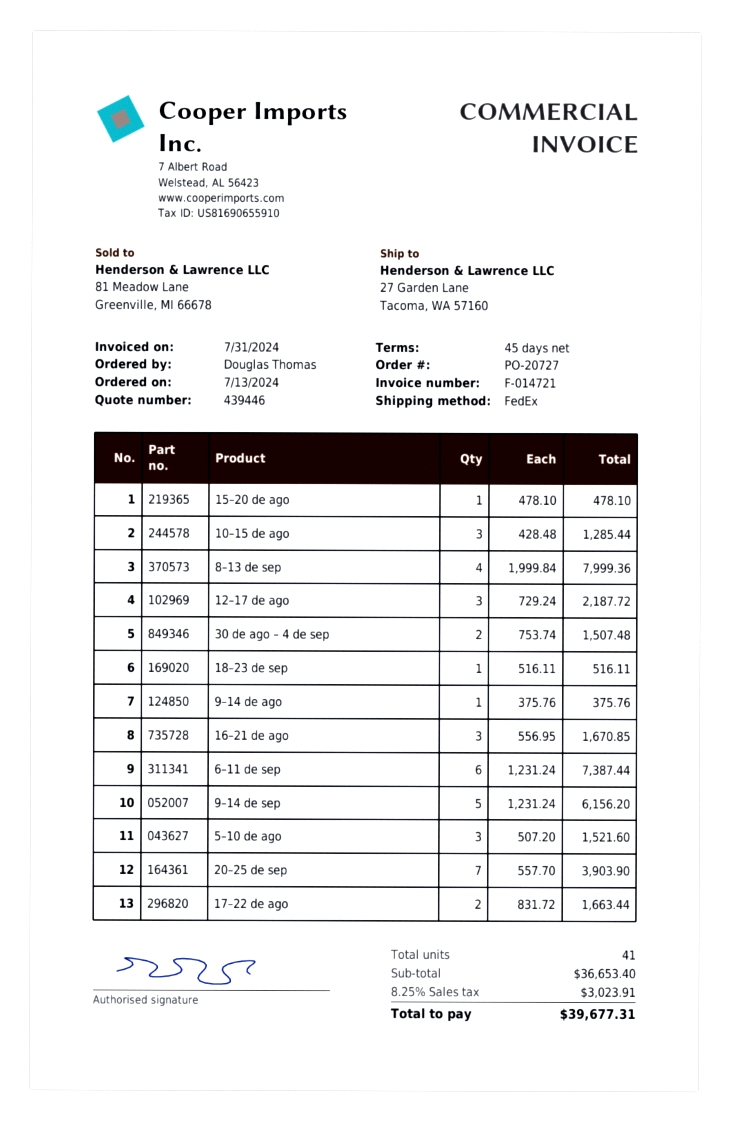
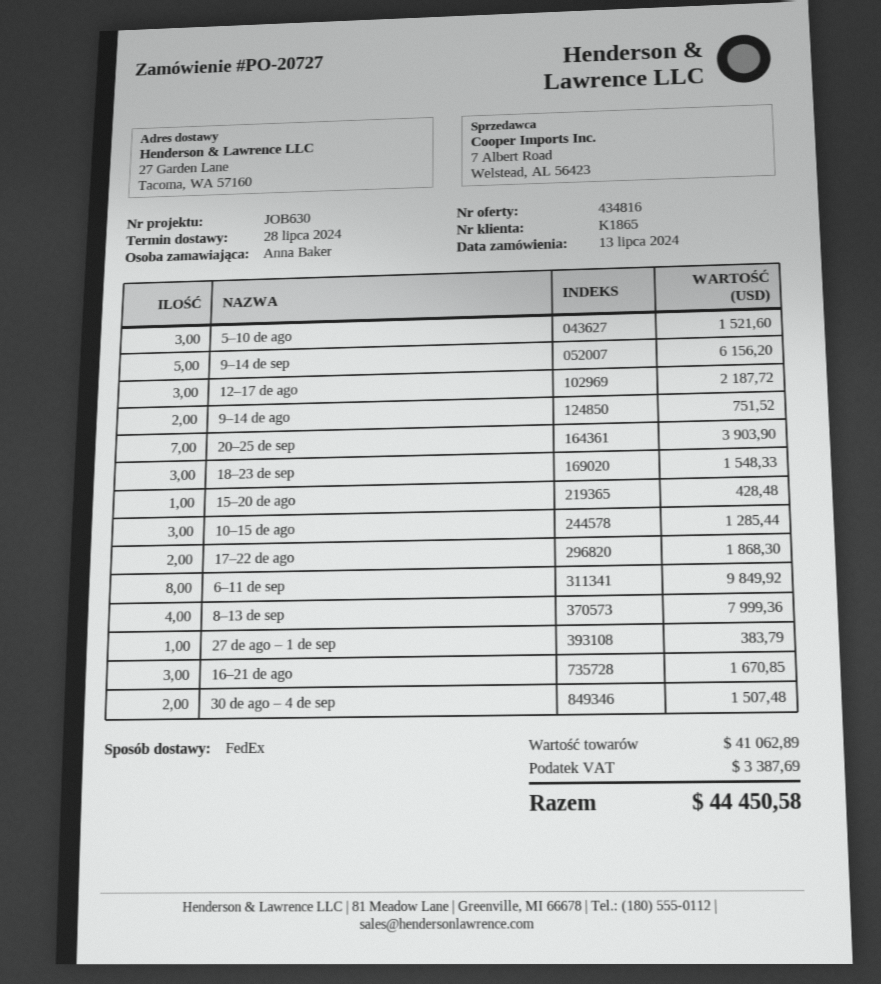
quote number: 439446 -> 434816
ordered by: Douglas Thomas -> Anna Baker
15–20 de ago: 1 for 478.10 -> 1 for 428.48
18–23 de sep: 1 for 516.11 -> 3 for 1548.33
9–14 de ago: 1 for 375.76 -> 2 for 751.52
6–11 de sep: 6 for 7387.44 -> 8 for 9849.92
17–22 de ago: 2 for 1663.44 -> 2 for 1868.30
27 de ago – 1 de sep: none -> 1 for 383.79
subtotal: 36653.40 -> 41062.89
tax: 3023.91 -> 3387.69
total: 39677.31 -> 44450.58

